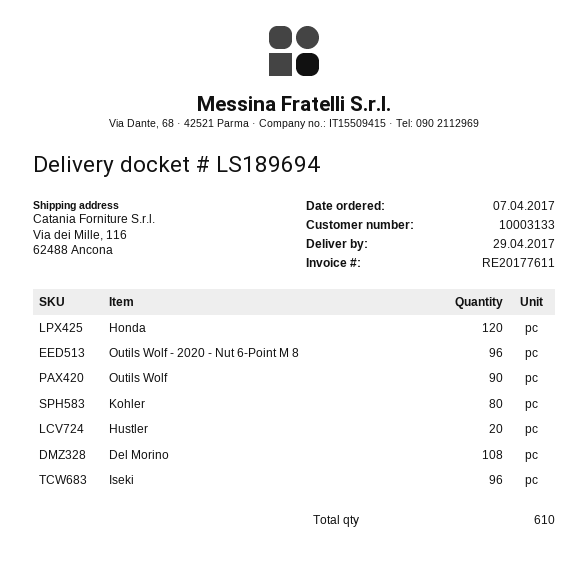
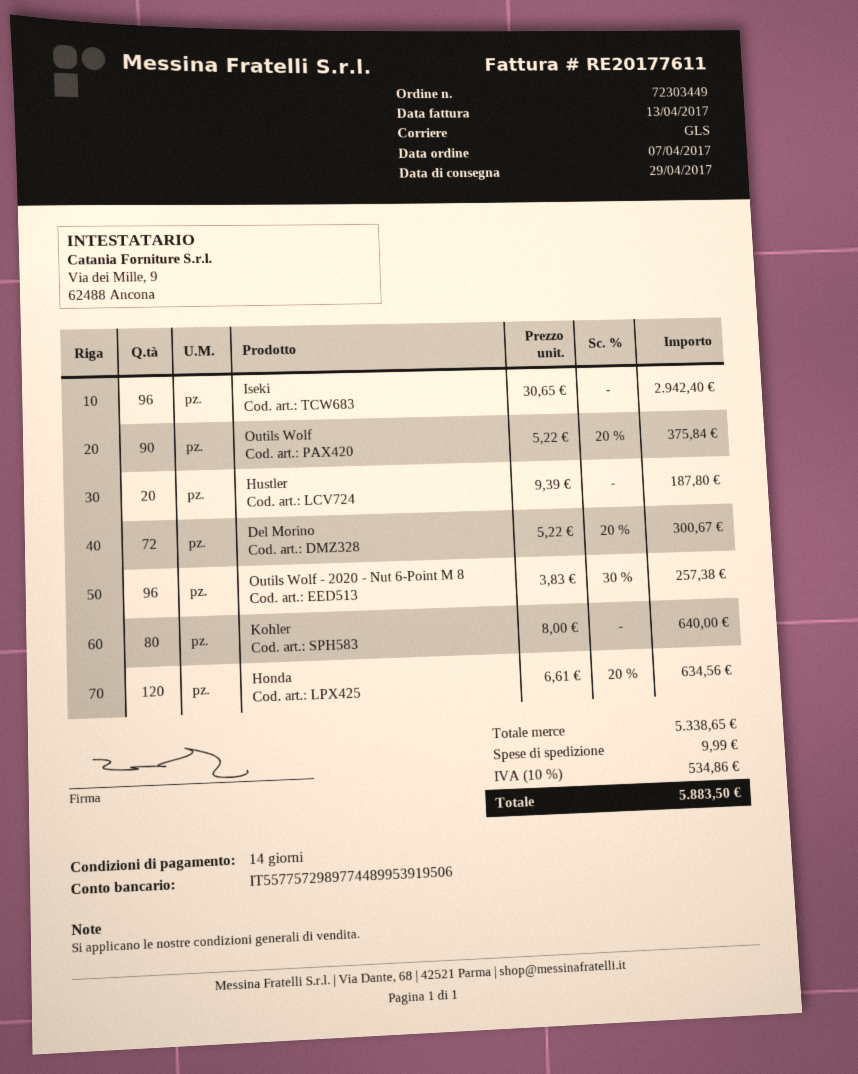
Del Morino: 108 -> 72

